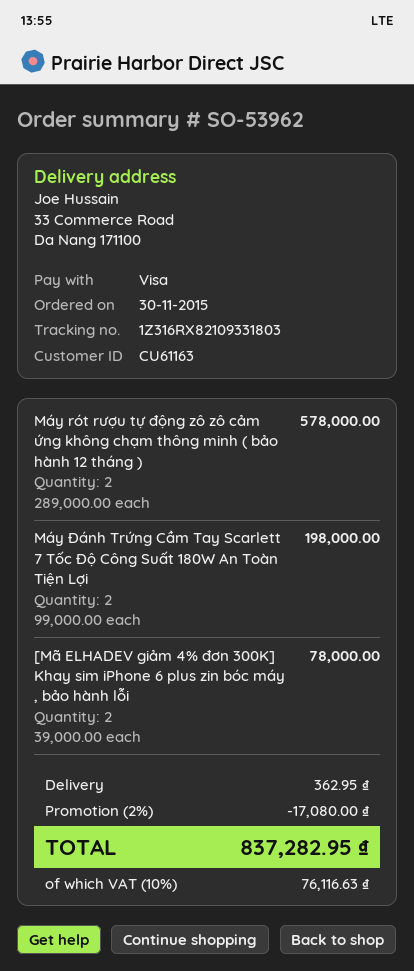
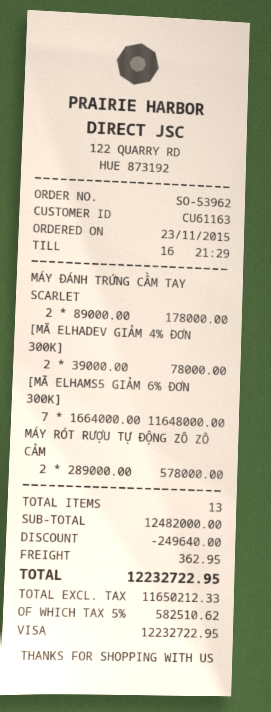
order date: 2015-11-30 -> 2015-11-23
Máy Đánh Trứng Cầm Tay Scarlett 7 Tốc Độ Công Suất 180W An Toàn Tiện Lợi: 2 x 99000.00 = 198000.00 -> 2 x 89000.00 = 178000.00
[MÃ ELHAMS5 GIẢM 6% ĐƠN 300K]: none -> 7 x 1664000.00 = 11648000.00
discount: 17080.00 -> 249640.00
tax: 10% = 76116.63 -> 5% = 582510.62
total: 837282.95 -> 12232722.95

